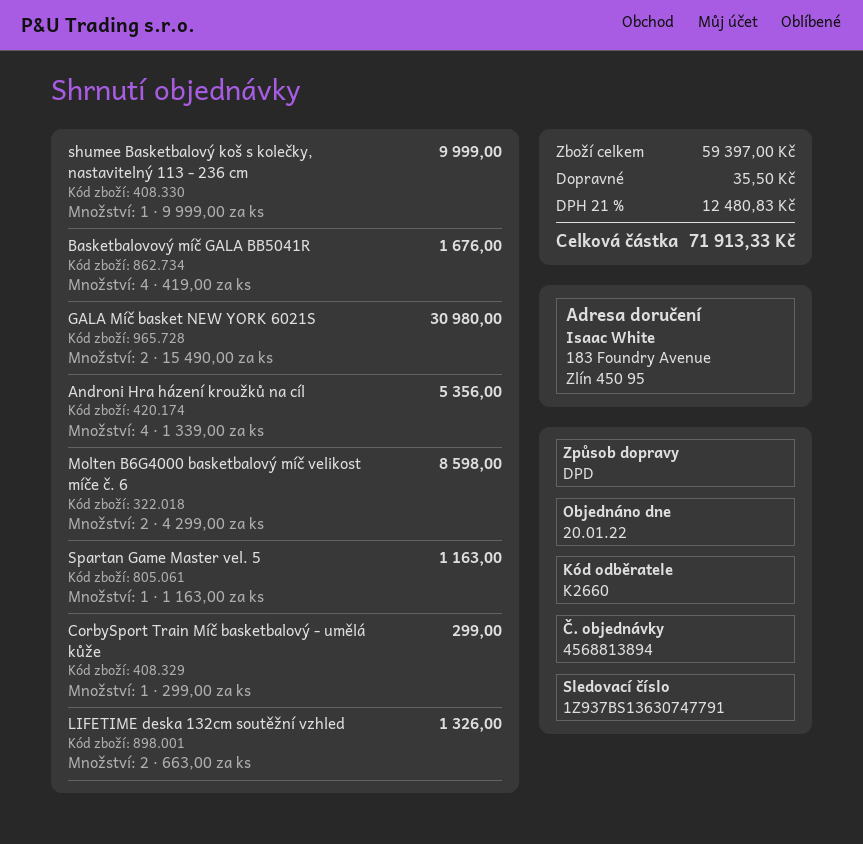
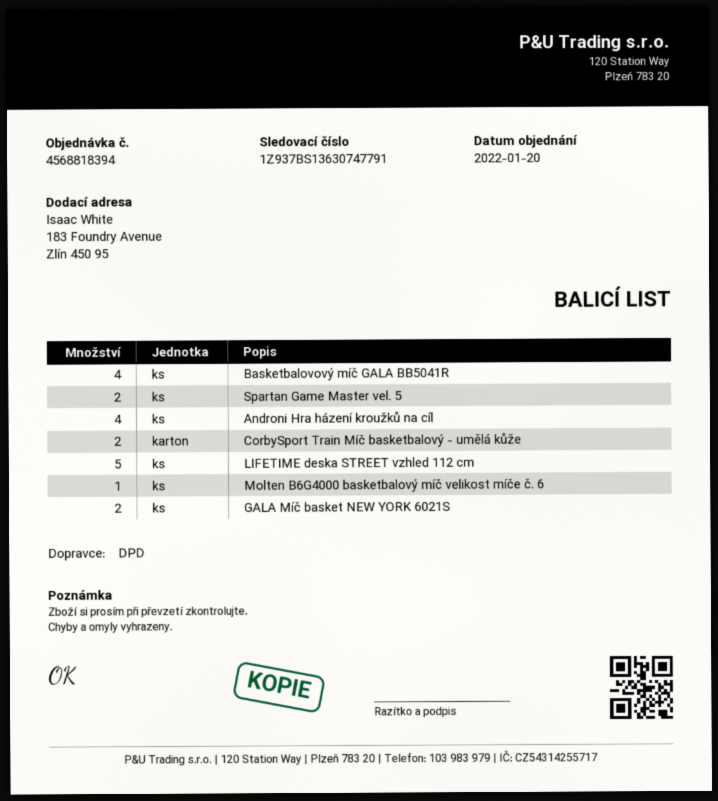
order number: 4568813894 -> 4568818394
shumee Basketbalový koš s kolečky, nastavitelný 113 - 236 cm: 1 -> none
Molten B6G4000 basketbalový míč velikost míče č. 6: 2 -> 1
Spartan Game Master vel. 5: 1 -> 2
CorbySport Train Míč basketbalový - umělá kůže: 1 -> 2
LIFETIME deska 132cm soutěžní vzhled: 2 -> none
LIFETIME deska STREET vzhled 112 cm: none -> 5

